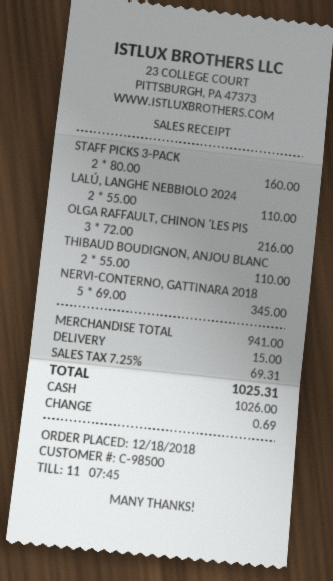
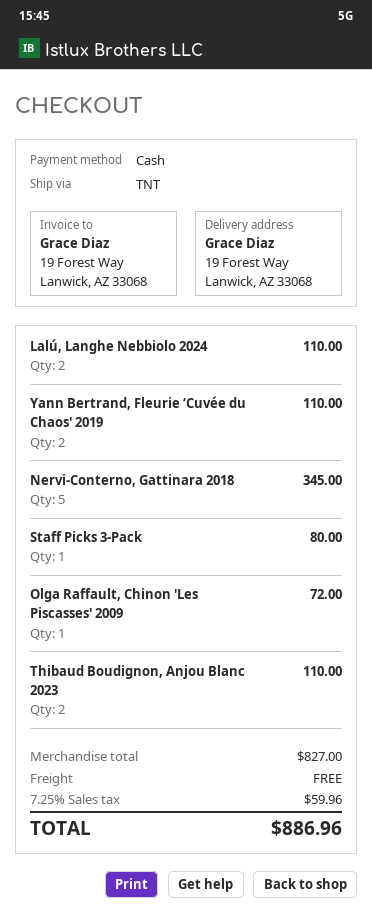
STAFF PICKS 3-PACK: 2 for 160.00 -> 1 for 80.00
OLGA RAFFAULT, CHINON 'LES PIS: 3 for 216.00 -> 1 for 72.00
Yann Bertrand, Fleurie ‘Cuvée du Chaos' 2019: none -> 2 for 110.00
subtotal: 941.00 -> 827.00
shipping: 15.00 -> 0.00
tax: 7.25% = 69.31 -> 7.25% = 59.96
total: 1025.31 -> 886.96

